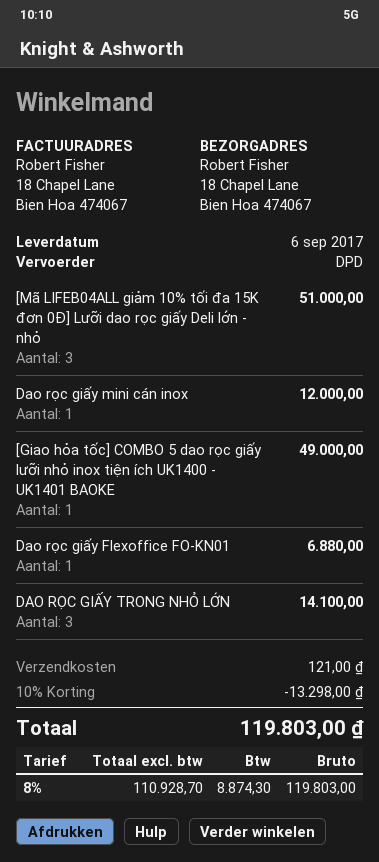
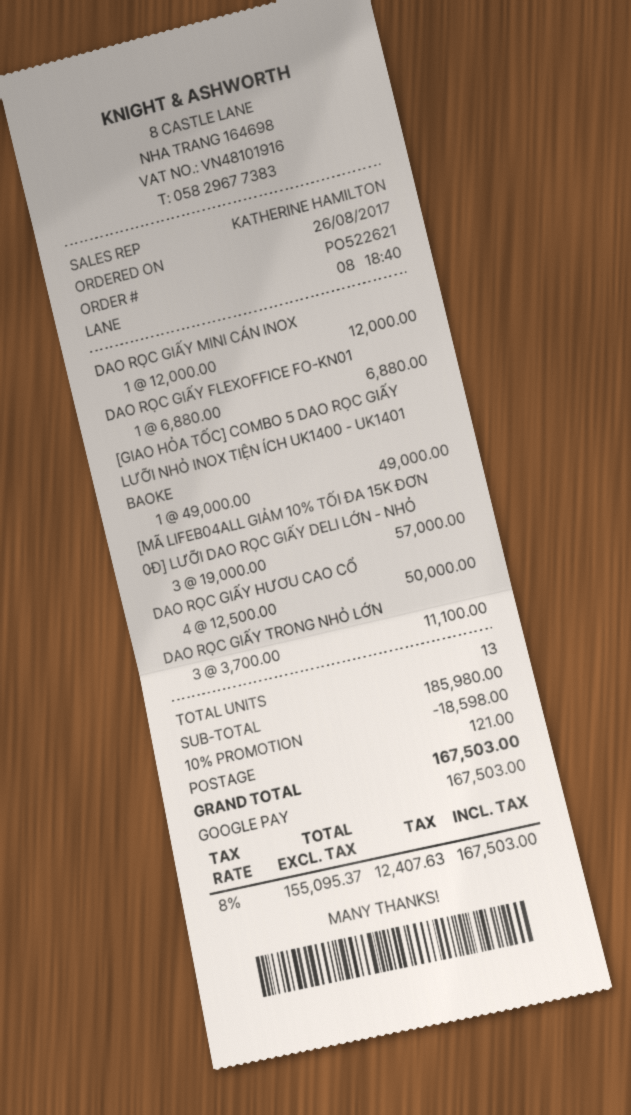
[Mã LIFEB04ALL giảm 10% tối đa 15K đơn 0Đ] Lưỡi dao rọc giấy Deli lớn - nhỏ: 3 for 51000.00 -> 3 for 57000.00
DAO RỌC GIẤY TRONG NHỎ LỚN: 3 for 14100.00 -> 3 for 11100.00
DAO RỌC GIẤY HƯƠU CAO CỔ: none -> 4 for 50000.00
discount: 10% = 13298.00 -> 10% = 18598.00
net: 110928.70 -> 155095.37
tax: 8% = 8874.30 -> 8% = 12407.63
total: 119803.00 -> 167503.00

